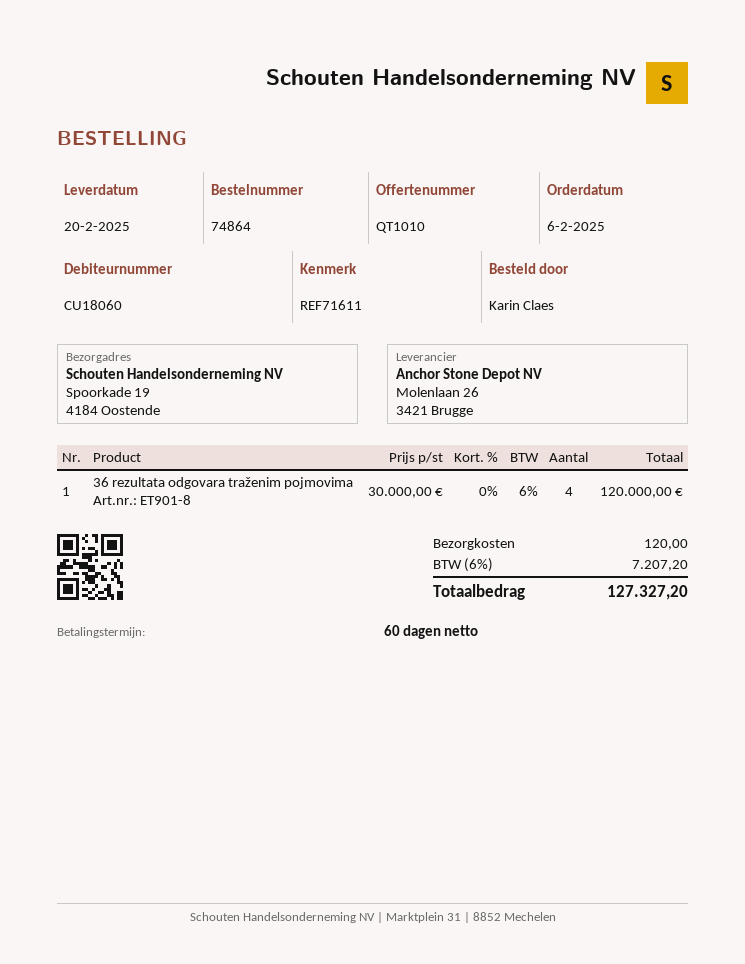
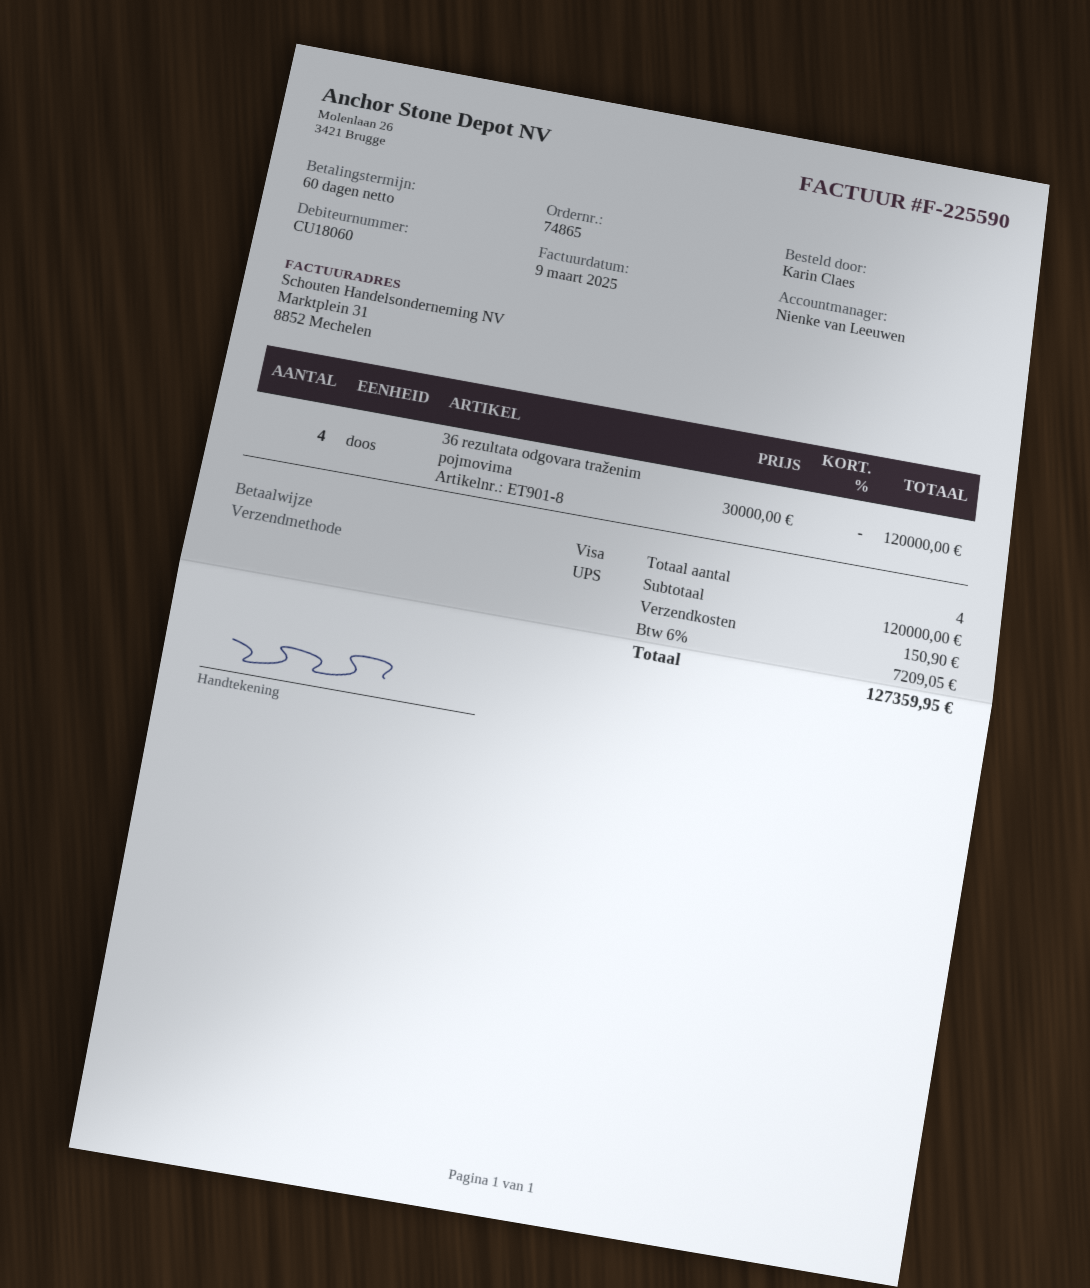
order number: 74864 -> 74865
shipping: 120.00 -> 150.90
tax: 6% = 7207.20 -> 6% = 7209.05
total: 127327.20 -> 127359.95

